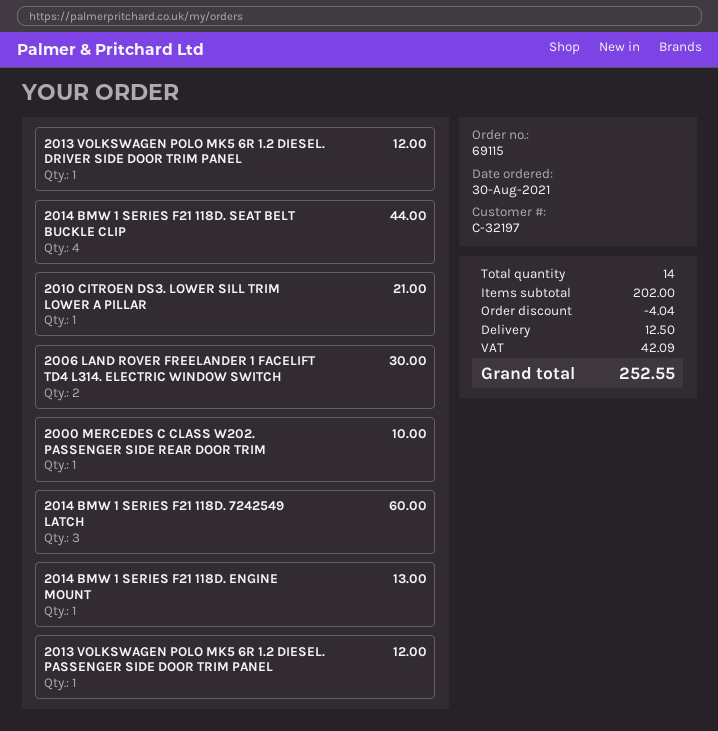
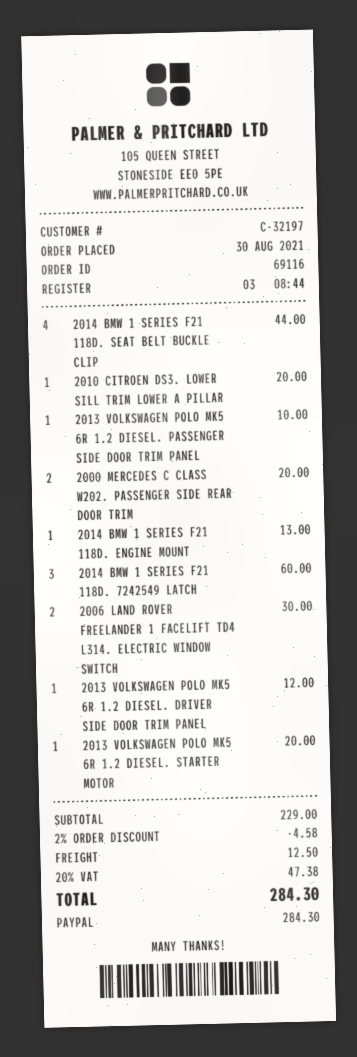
order number: 69115 -> 69116
2010 CITROEN DS3. LOWER SILL TRIM LOWER A PILLAR: 1 for 21.00 -> 1 for 20.00
2000 MERCEDES C CLASS W202. PASSENGER SIDE REAR DOOR TRIM: 1 for 10.00 -> 2 for 20.00
2013 VOLKSWAGEN POLO MK5 6R 1.2 DIESEL. PASSENGER SIDE DOOR TRIM PANEL: 1 for 12.00 -> 1 for 10.00
2013 VOLKSWAGEN POLO MK5 6R 1.2 DIESEL. STARTER MOTOR: none -> 1 for 20.00
subtotal: 202.00 -> 229.00
discount: 4.04 -> 4.58
tax: 42.09 -> 47.38
total: 252.55 -> 284.30

